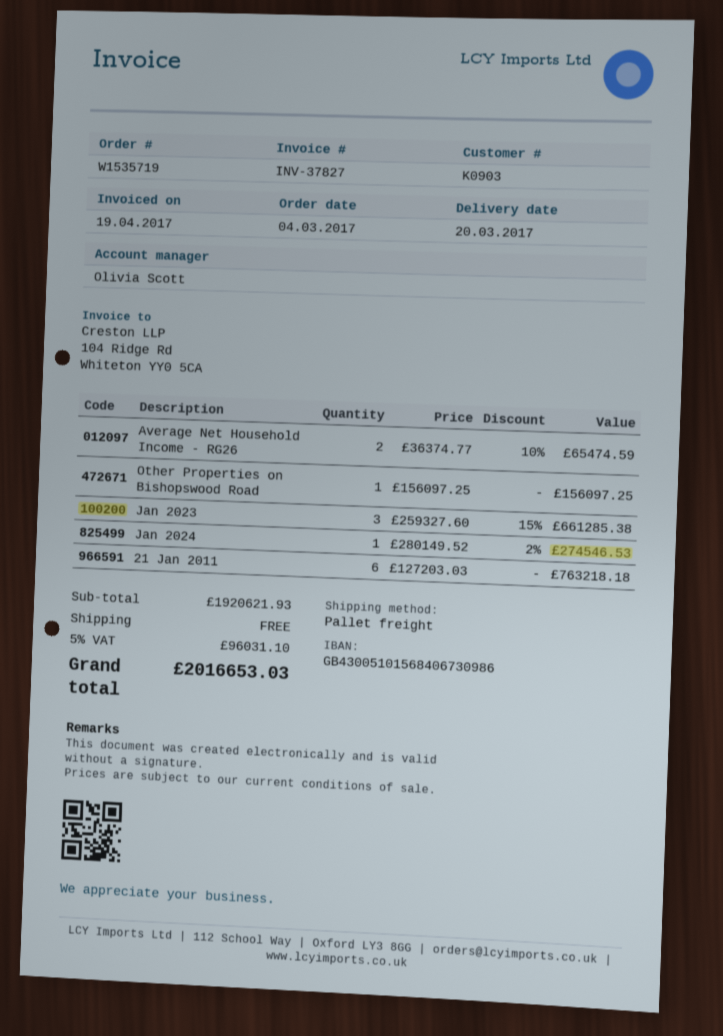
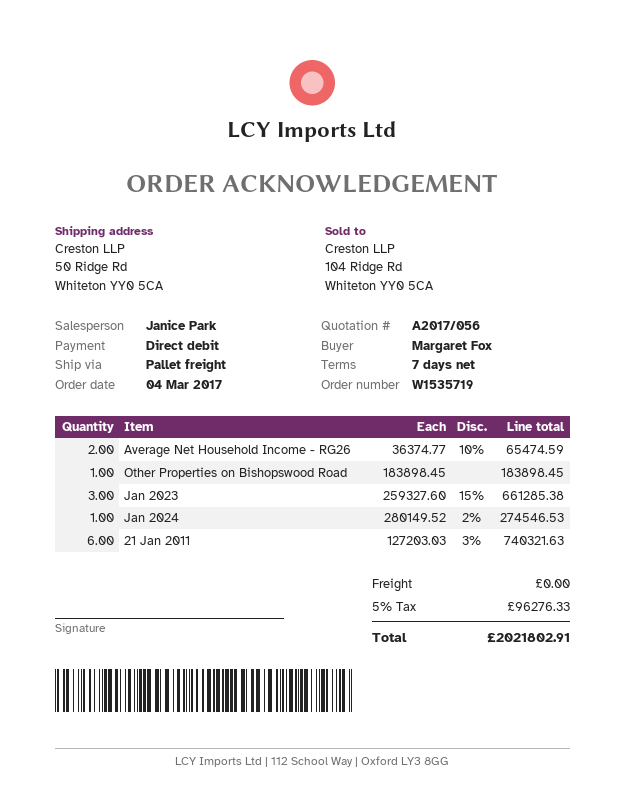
sales rep: Olivia Scott -> Janice Park
Other Properties on Bishopswood Road: 1 x 156097.25 = 156097.25 -> 1 x 183898.45 = 183898.45
21 Jan 2011: 6 x 127203.03 = 763218.18 -> 6 x 127203.03 - 3% = 740321.63
tax: 5% = 96031.10 -> 5% = 96276.33
total: 2016653.03 -> 2021802.91

